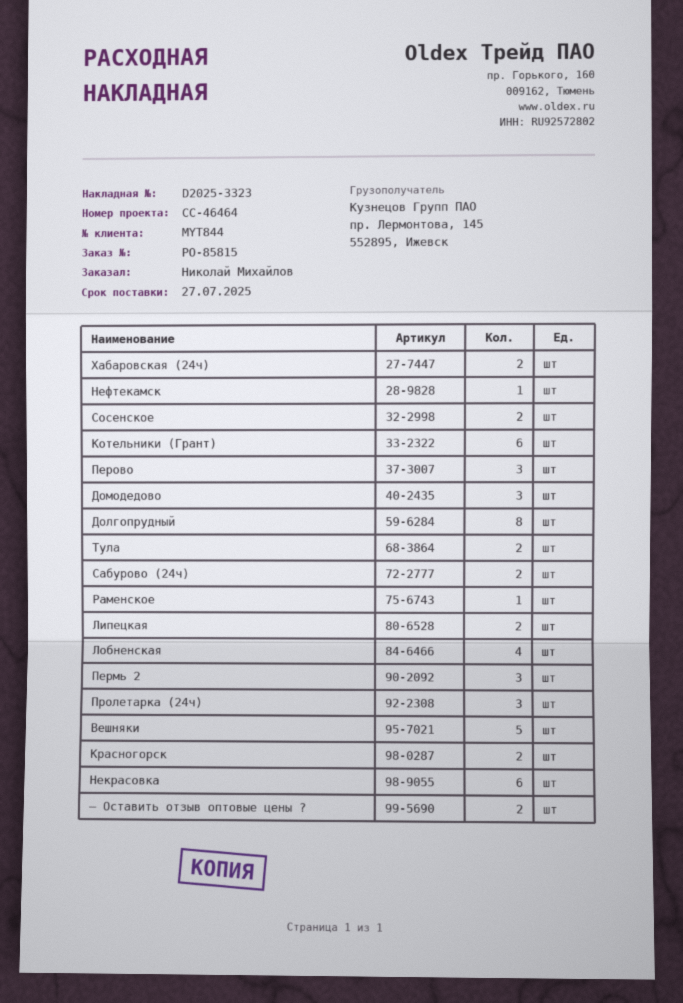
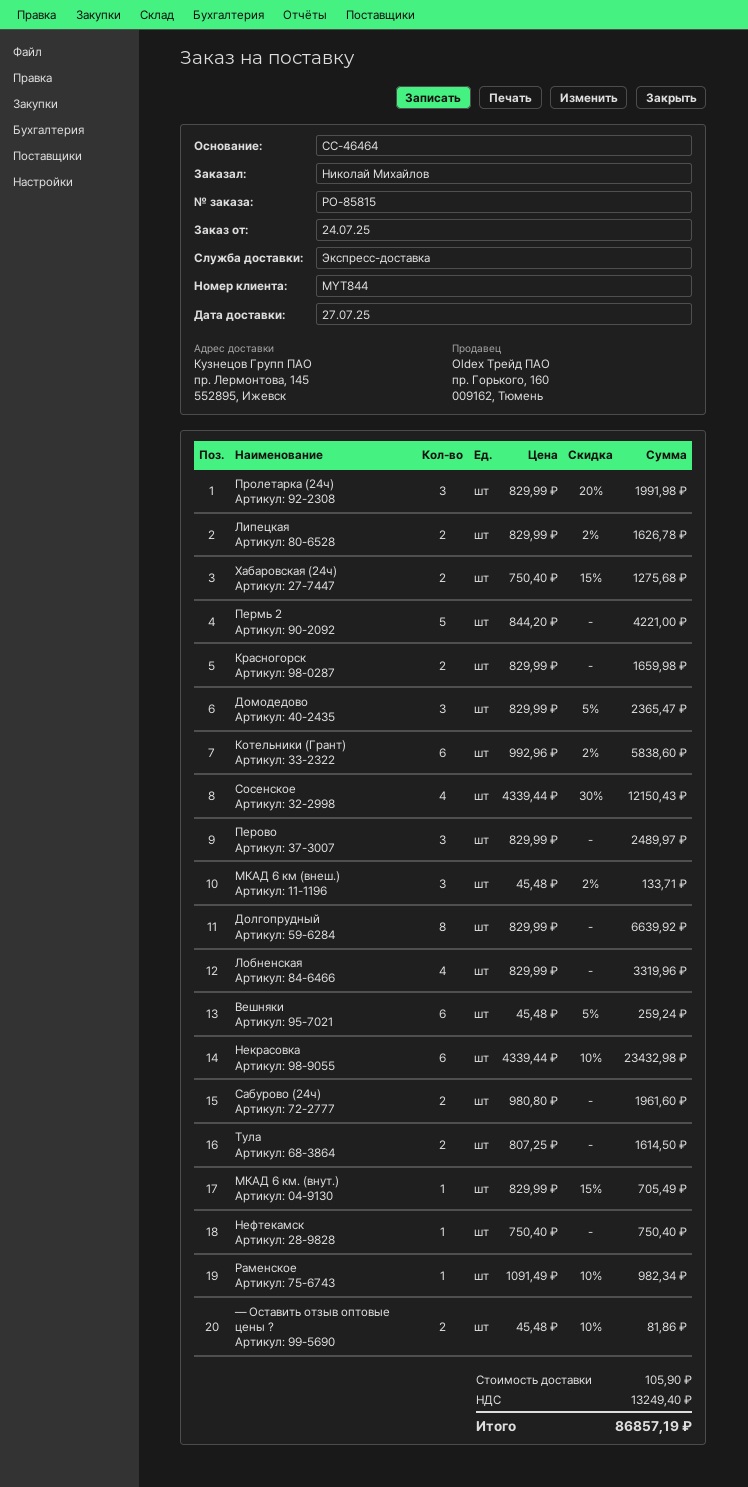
Сосенское: 2 -> 4
Пермь 2: 3 -> 5
Вешняки: 5 -> 6
МКАД 6 км (внеш.): none -> 3
МКАД 6 км. (внут.): none -> 1

